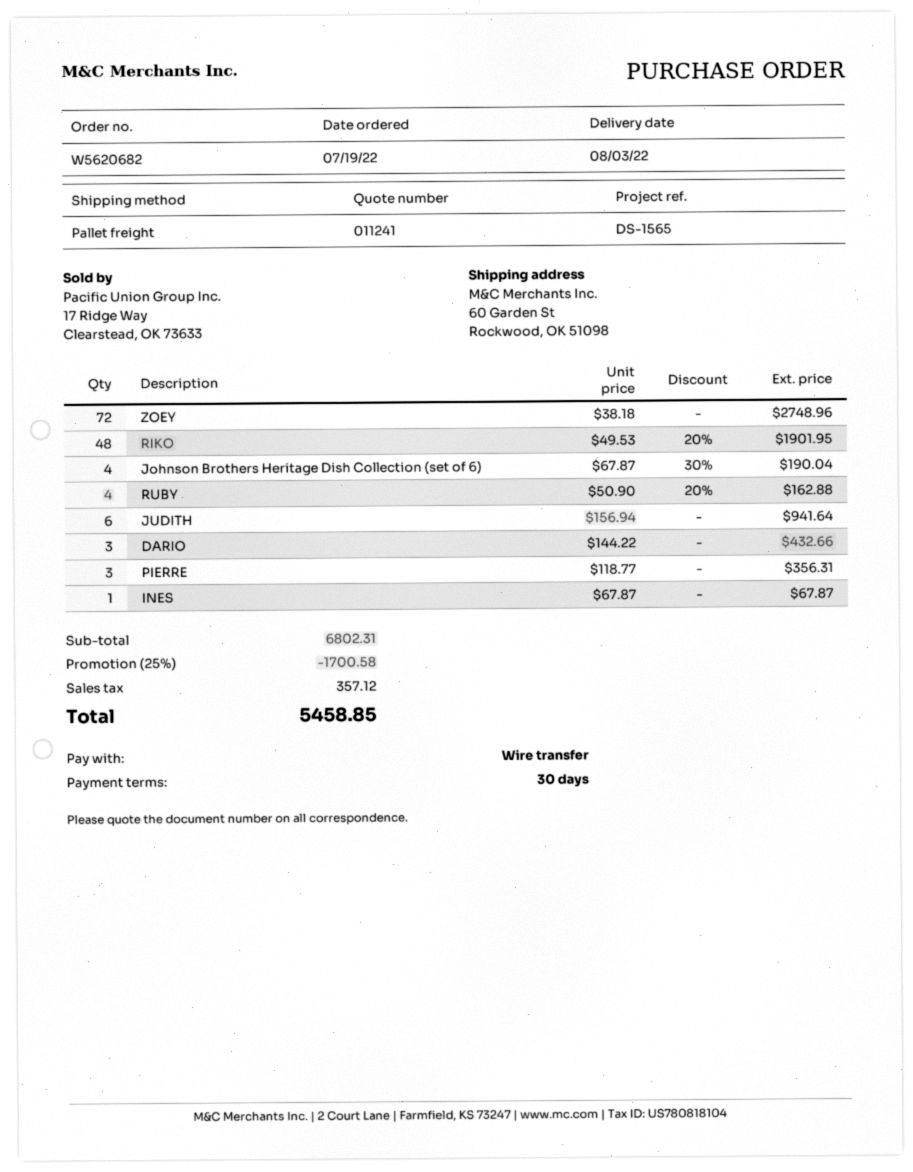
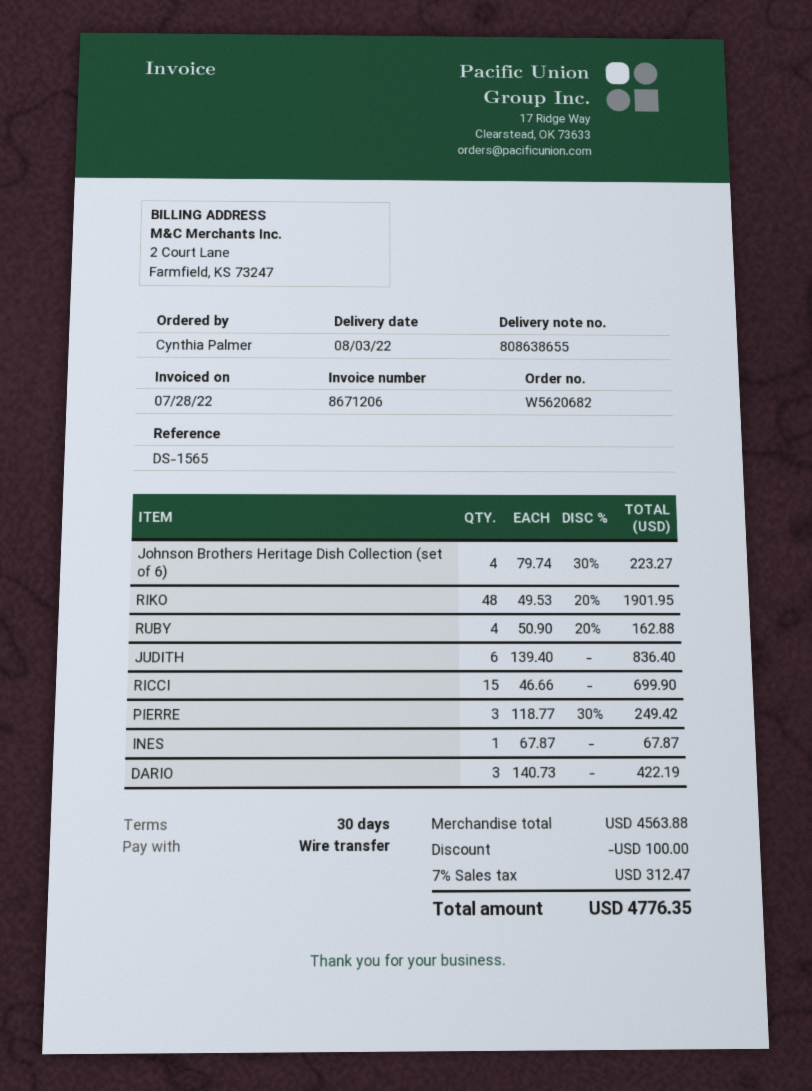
ZOEY: 72 x 38.18 = 2748.96 -> none
Johnson Brothers Heritage Dish Collection (set of 6): 4 x 67.87 - 30% = 190.04 -> 4 x 79.74 - 30% = 223.27
JUDITH: 6 x 156.94 = 941.64 -> 6 x 139.40 = 836.40
DARIO: 3 x 144.22 = 432.66 -> 3 x 140.73 = 422.19
PIERRE: 3 x 118.77 = 356.31 -> 3 x 118.77 - 30% = 249.42
RICCI: none -> 15 x 46.66 = 699.90
subtotal: 6802.31 -> 4563.88
discount: 1700.58 -> 100.00
tax: 357.12 -> 312.47
total: 5458.85 -> 4776.35

